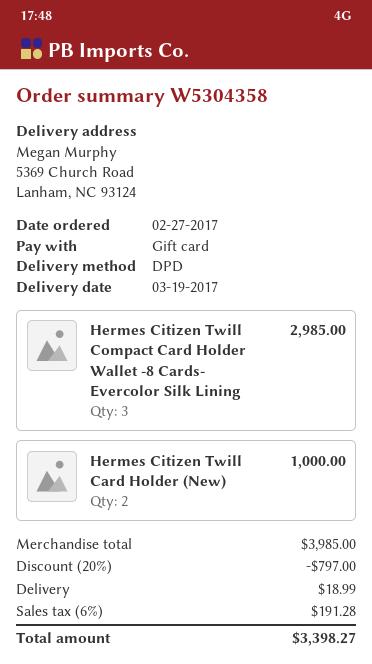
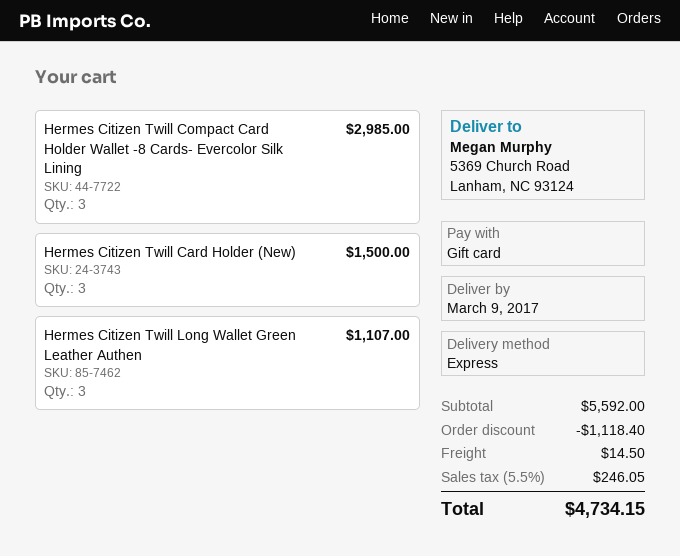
delivery date: 2017-03-19 -> 2017-03-09
shipping method: DPD -> express
Hermes Citizen Twill Card Holder (New): 2 for 1000.00 -> 3 for 1500.00
Hermes Citizen Twill Long Wallet Green Leather Authen: none -> 3 for 1107.00
subtotal: 3985.00 -> 5592.00
discount: 797.00 -> 1118.40
shipping: 18.99 -> 14.50
tax: 6% = 191.28 -> 5.5% = 246.05
total: 3398.27 -> 4734.15

